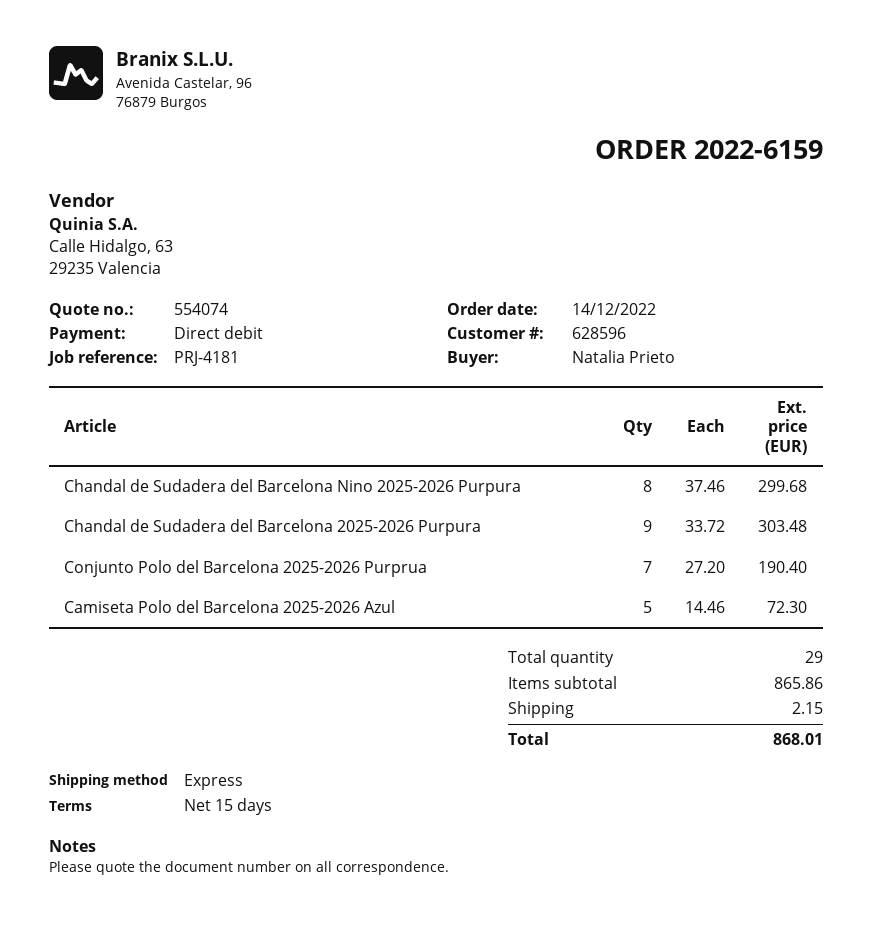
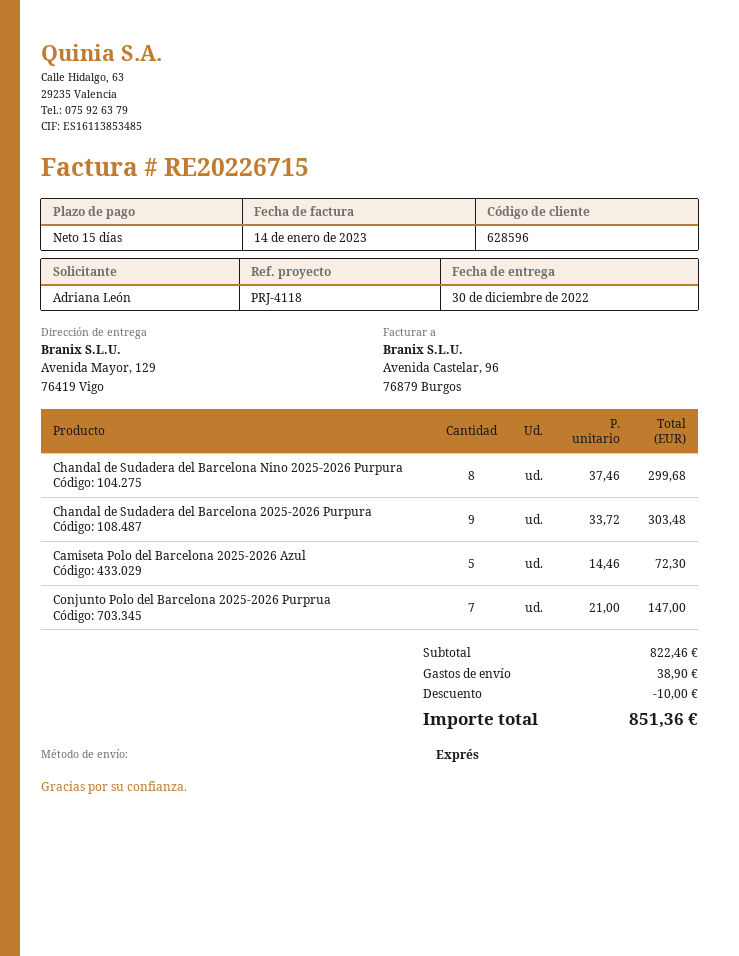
reference: PRJ-4181 -> PRJ-4118
ordered by: Natalia Prieto -> Adriana León
Conjunto Polo del Barcelona 2025-2026 Purprua: 7 x 27.20 = 190.40 -> 7 x 21.00 = 147.00
subtotal: 865.86 -> 822.46
discount: none -> 10.00
shipping: 2.15 -> 38.90
total: 868.01 -> 851.36

